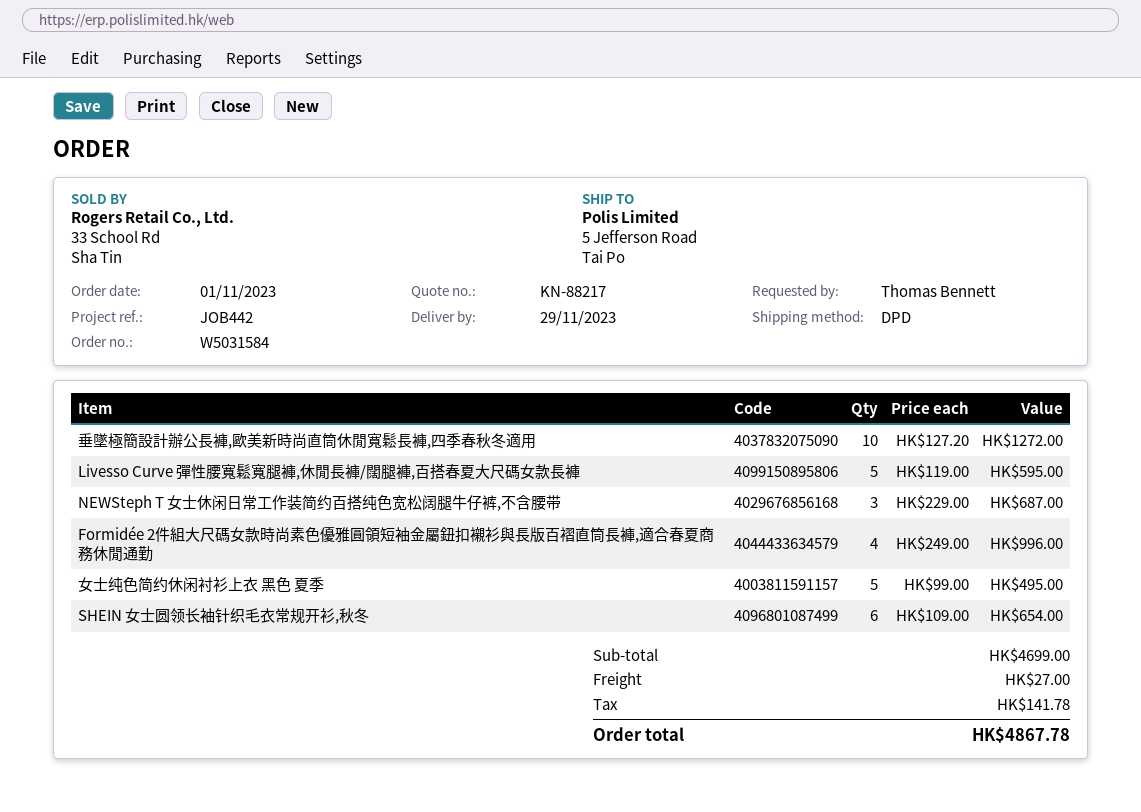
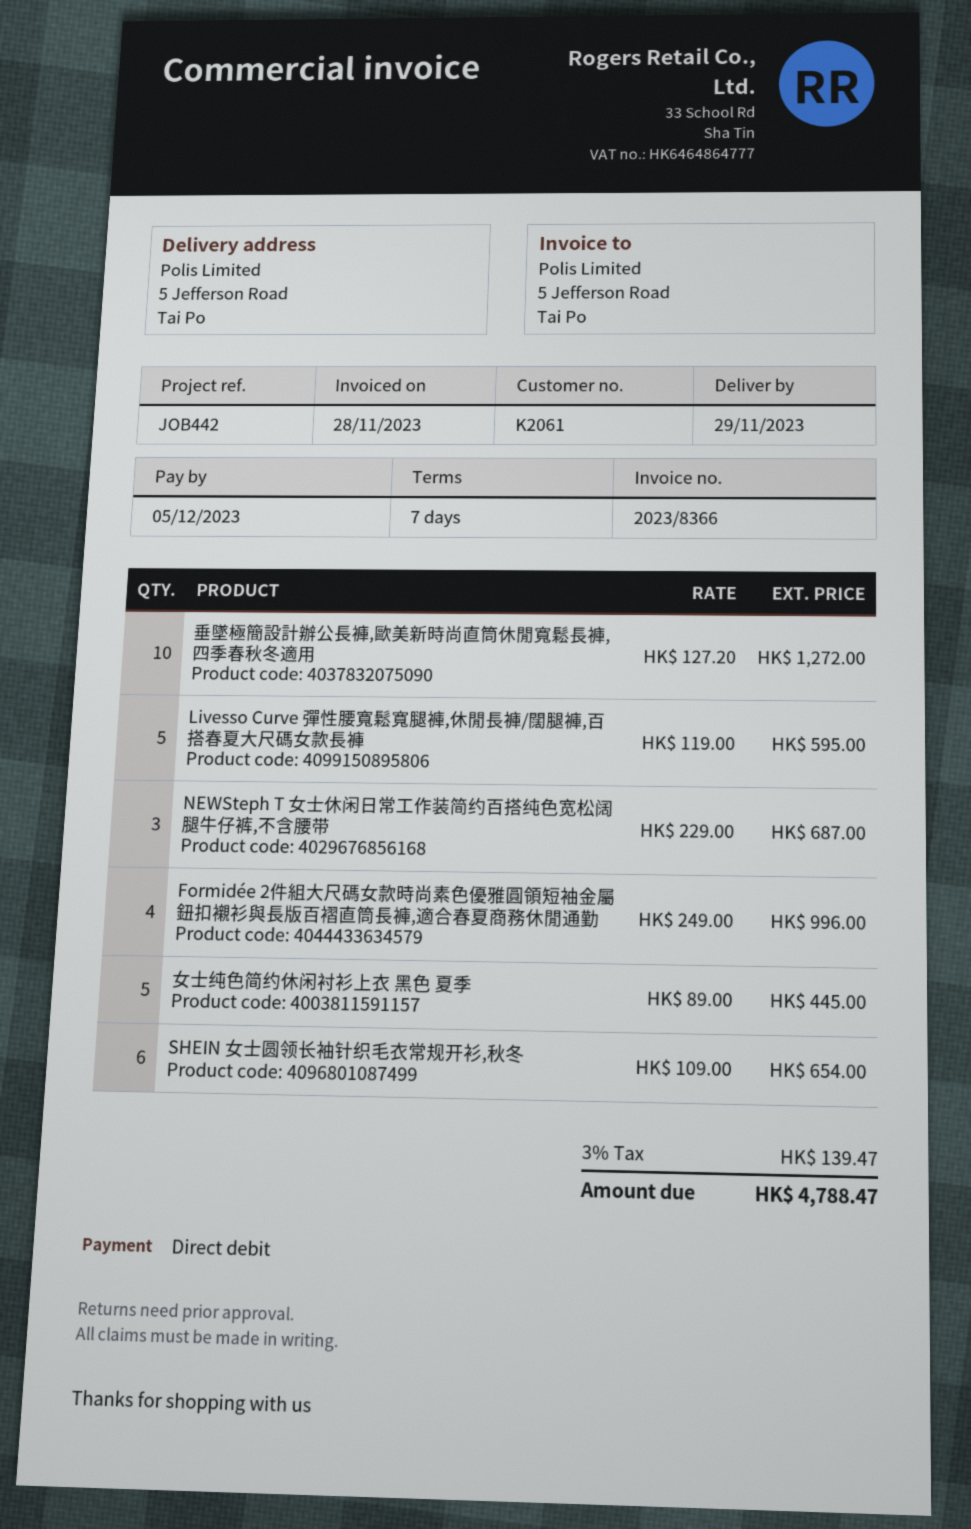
女士纯色简约休闲衬衫上衣 黑色 夏季: 5 x 99.00 = 495.00 -> 5 x 89.00 = 445.00
shipping: 27.00 -> none
tax: 141.78 -> 139.47
total: 4867.78 -> 4788.47

